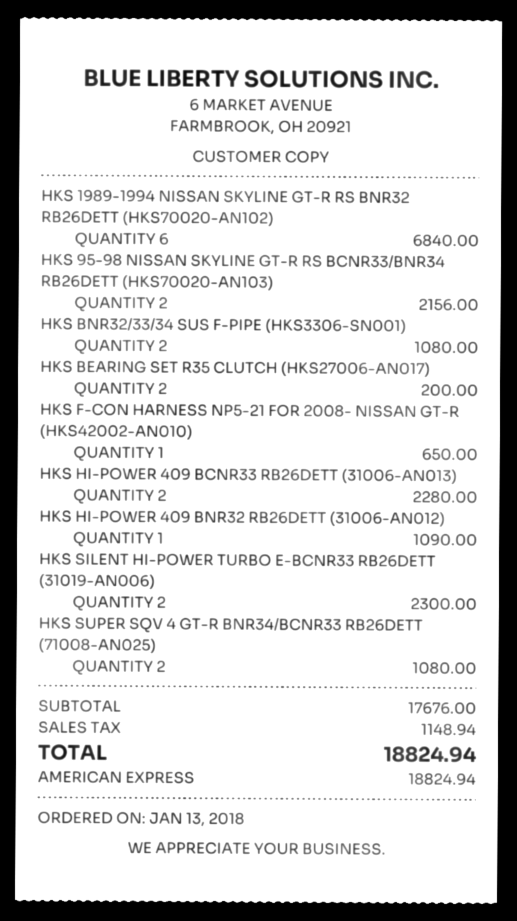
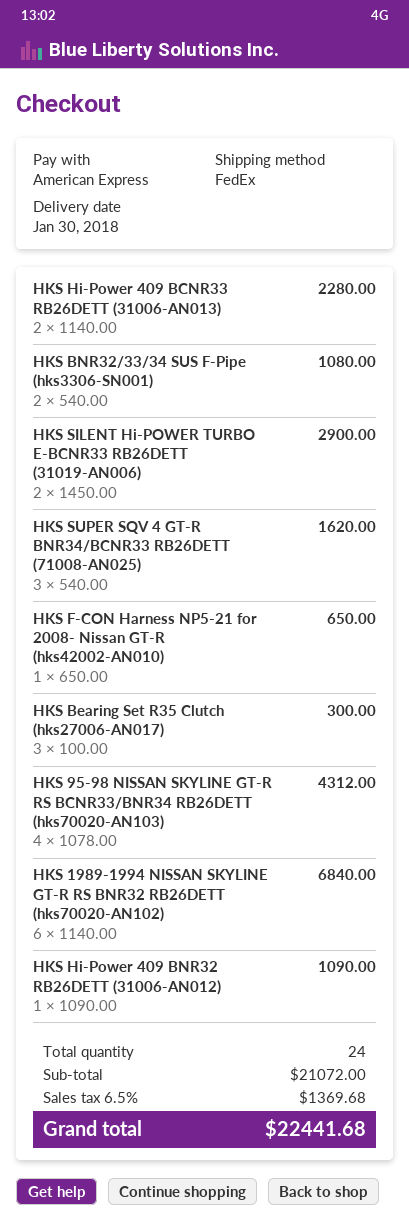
HKS 95-98 NISSAN SKYLINE GT-R RS BCNR33/BNR34 RB26DETT (HKS70020-AN103): 2 for 2156.00 -> 4 for 4312.00
HKS BEARING SET R35 CLUTCH (HKS27006-AN017): 2 for 200.00 -> 3 for 300.00
HKS SILENT HI-POWER TURBO E-BCNR33 RB26DETT (31019-AN006): 2 for 2300.00 -> 2 for 2900.00
HKS SUPER SQV 4 GT-R BNR34/BCNR33 RB26DETT (71008-AN025): 2 for 1080.00 -> 3 for 1620.00
subtotal: 17676.00 -> 21072.00
tax: 1148.94 -> 1369.68
total: 18824.94 -> 22441.68

